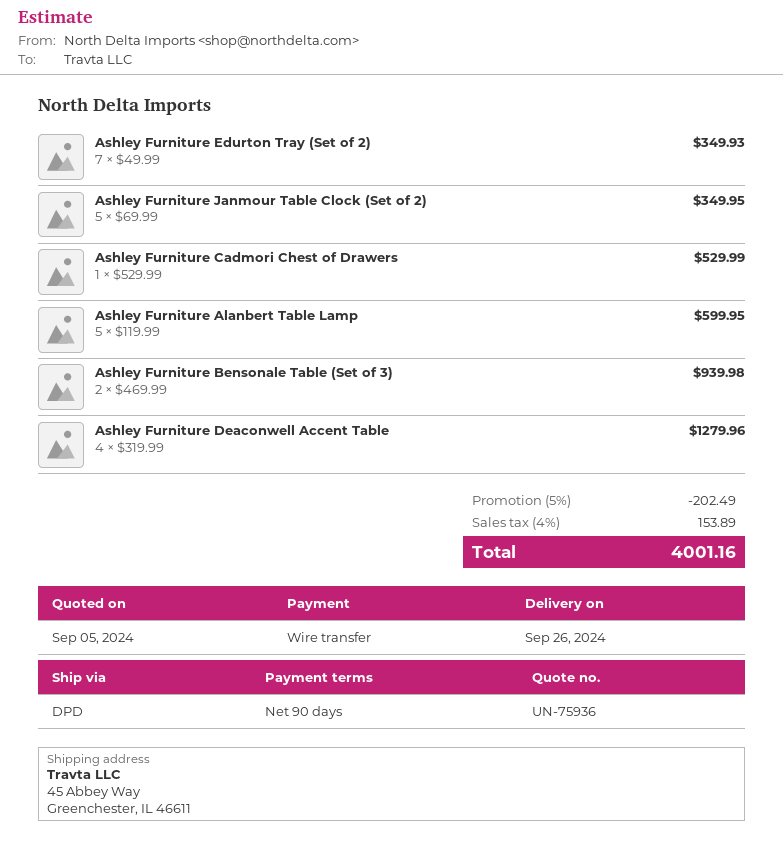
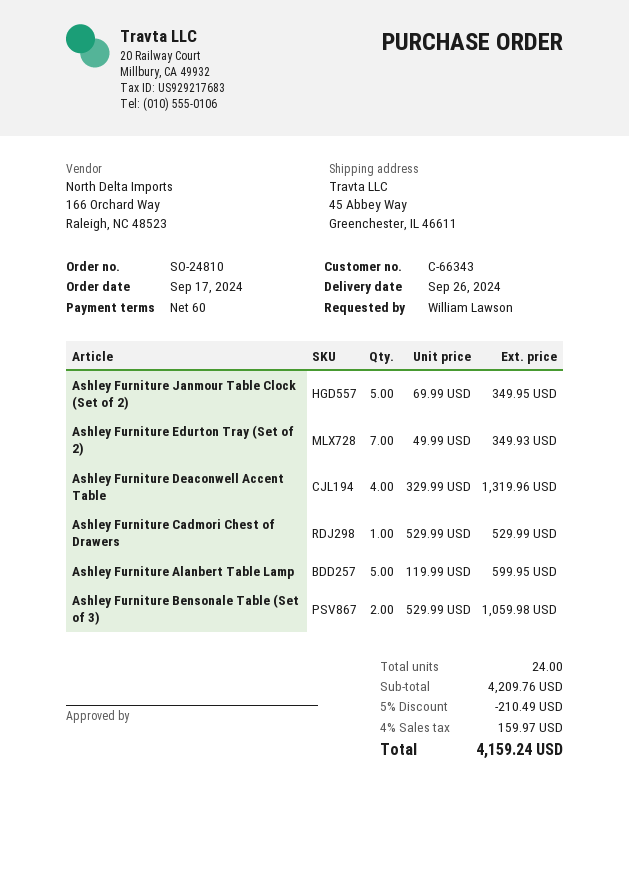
payment terms: 90 days -> 60 days
Ashley Furniture Bensonale Table (Set of 3): 2 x 469.99 = 939.98 -> 2 x 529.99 = 1059.98
Ashley Furniture Deaconwell Accent Table: 4 x 319.99 = 1279.96 -> 4 x 329.99 = 1319.96
discount: 5% = 202.49 -> 5% = 210.49
tax: 4% = 153.89 -> 4% = 159.97
total: 4001.16 -> 4159.24

